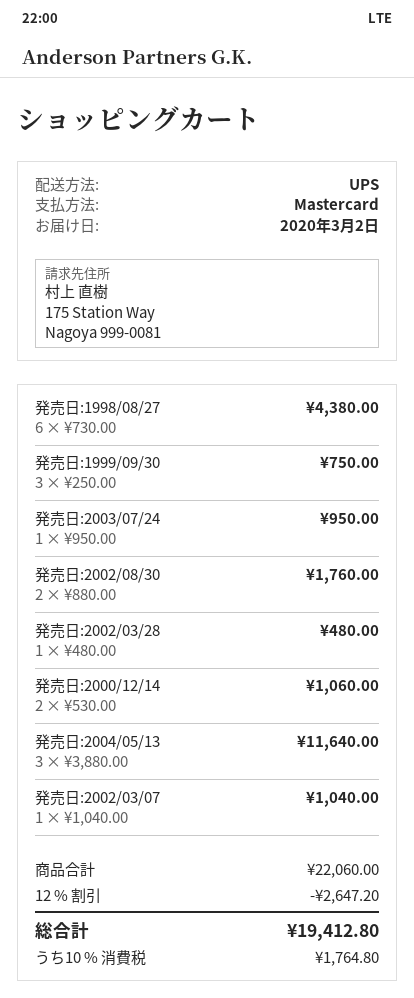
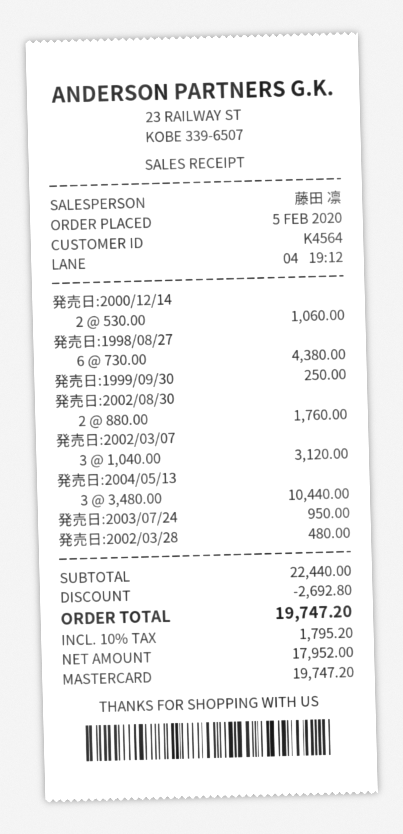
発売日:1999/09/30: 3 x 250.00 = 750.00 -> 1 x 250.00 = 250.00
発売日:2004/05/13: 3 x 3880.00 = 11640.00 -> 3 x 3480.00 = 10440.00
発売日:2002/03/07: 1 x 1040.00 = 1040.00 -> 3 x 1040.00 = 3120.00
subtotal: 22060.00 -> 22440.00
discount: 2647.20 -> 2692.80
tax: 10% = 1764.80 -> 10% = 1795.20
total: 19412.80 -> 19747.20

